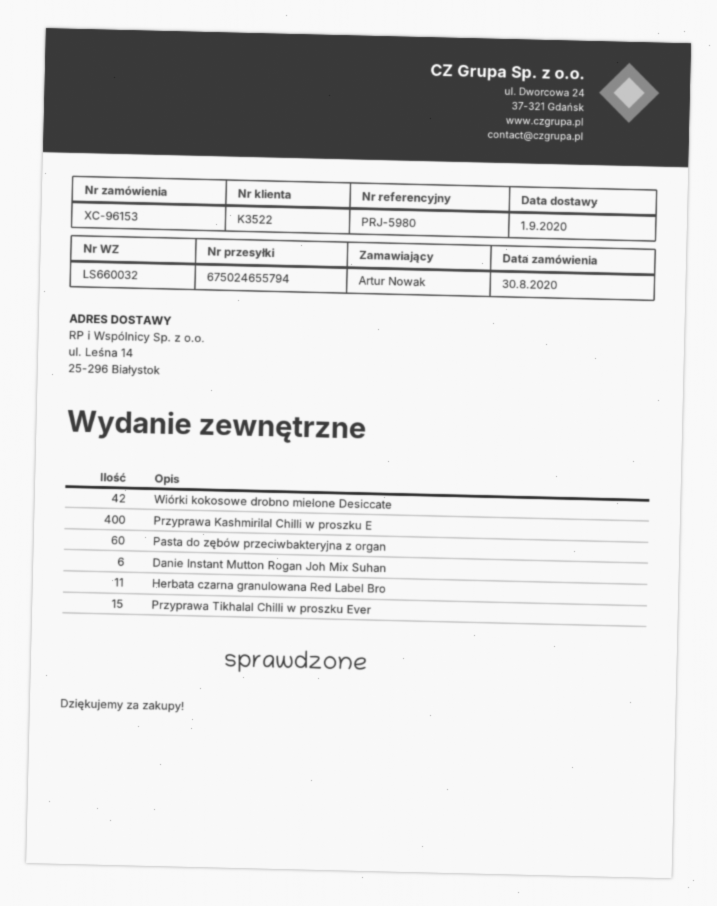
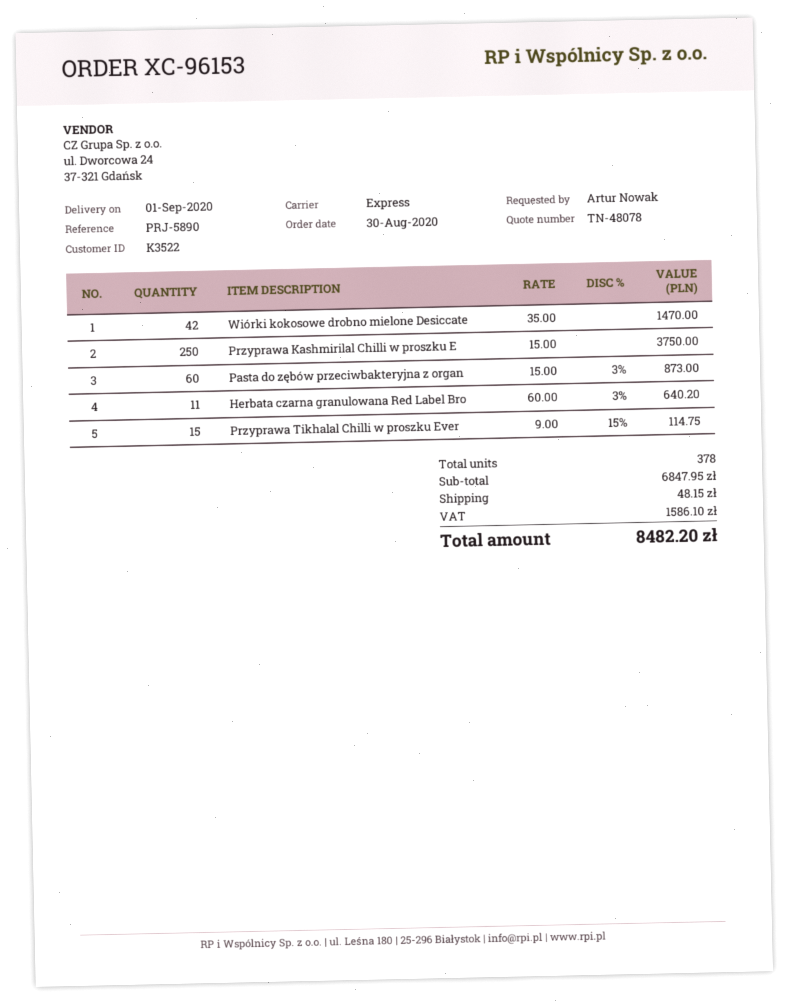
reference: PRJ-5980 -> PRJ-5890
Przyprawa Kashmirilal Chilli w proszku E: 400 -> 250
Danie Instant Mutton Rogan Joh Mix Suhan: 6 -> none

